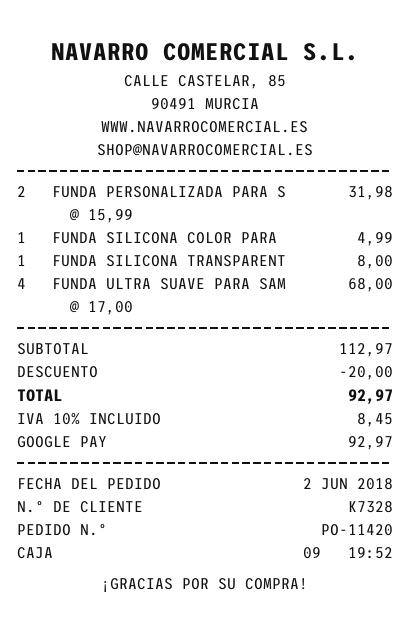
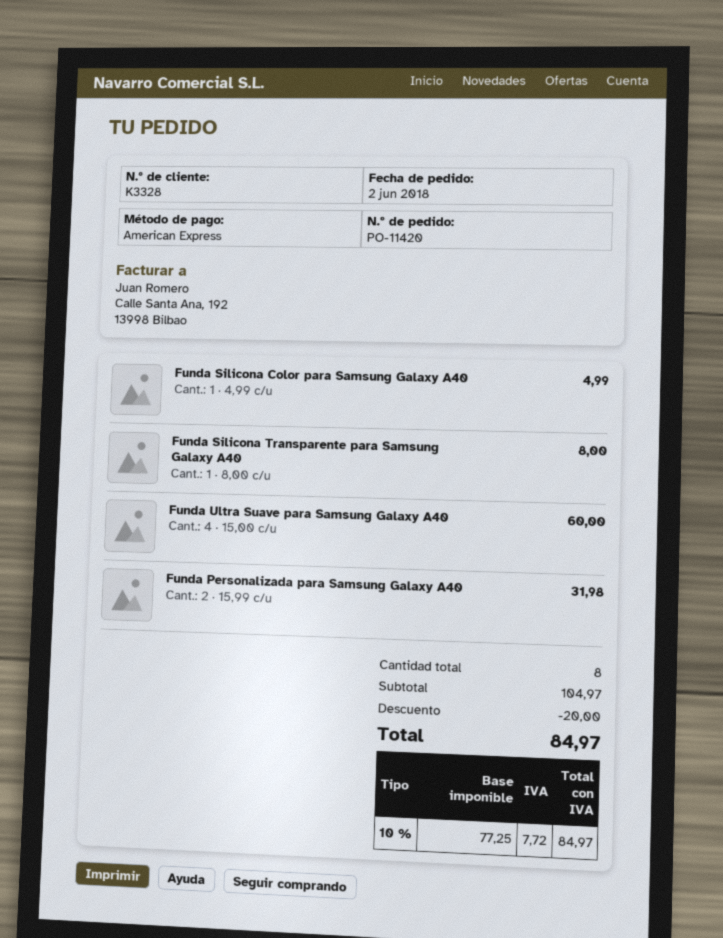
customer number: K7328 -> K3328
payment method: Google Pay -> American Express
FUNDA ULTRA SUAVE PARA SAM: 4 x 17.00 = 68.00 -> 4 x 15.00 = 60.00
subtotal: 112.97 -> 104.97
tax: 10% = 8.45 -> 10% = 7.72
total: 92.97 -> 84.97

